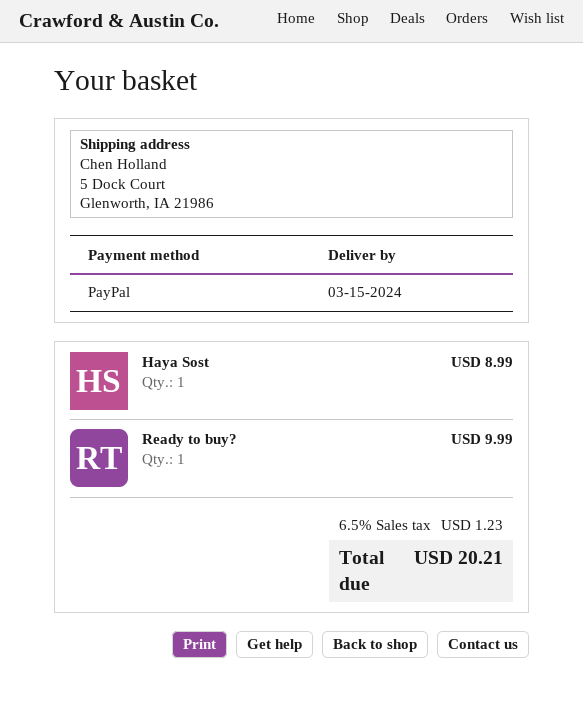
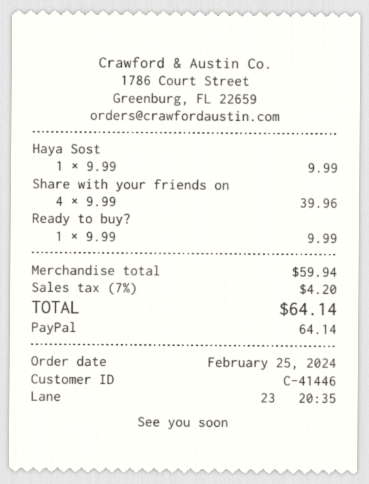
Haya Sost: 1 for 8.99 -> 1 for 9.99
Share with your friends on: none -> 4 for 39.96
tax: 6.5% = 1.23 -> 7% = 4.20
total: 20.21 -> 64.14

